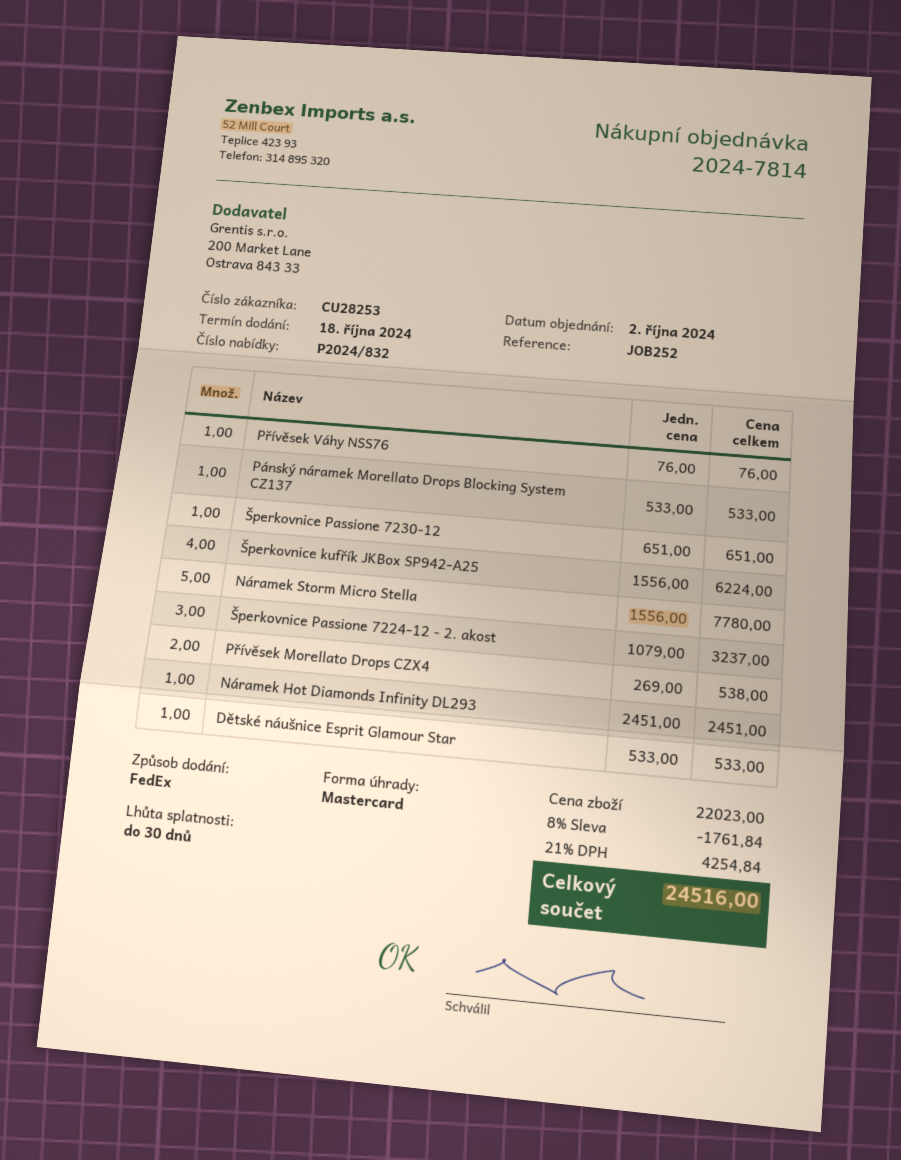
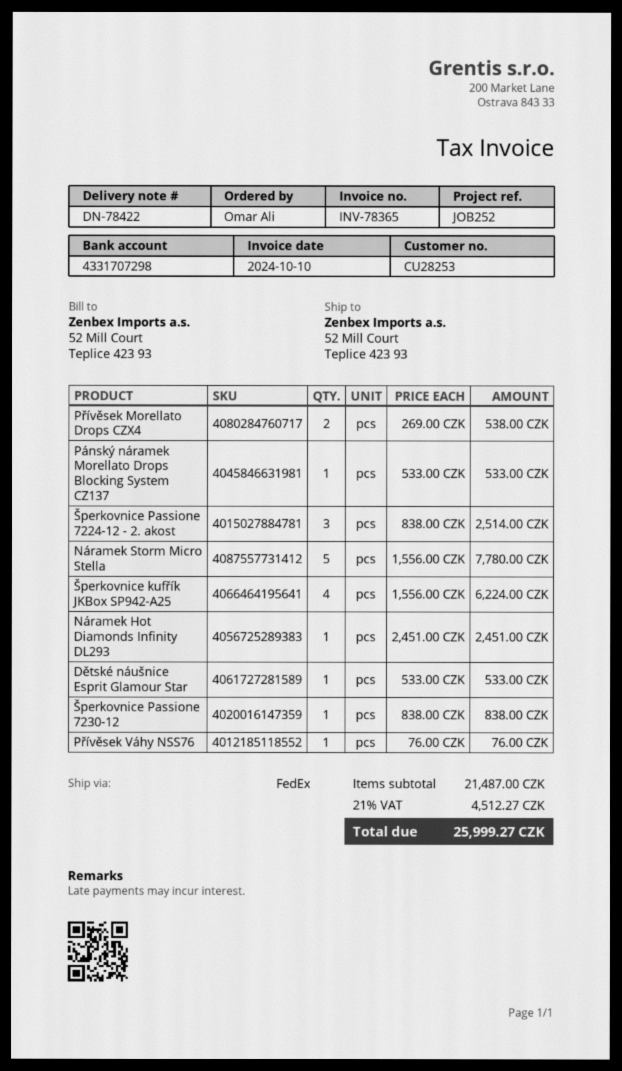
Šperkovnice Passione 7230-12: 1 x 651.00 = 651.00 -> 1 x 838.00 = 838.00
Šperkovnice Passione 7224-12 - 2. akost: 3 x 1079.00 = 3237.00 -> 3 x 838.00 = 2514.00
subtotal: 22023.00 -> 21487.00
discount: 8% = 1761.84 -> none
tax: 21% = 4254.84 -> 21% = 4512.27
total: 24516.00 -> 25999.27

